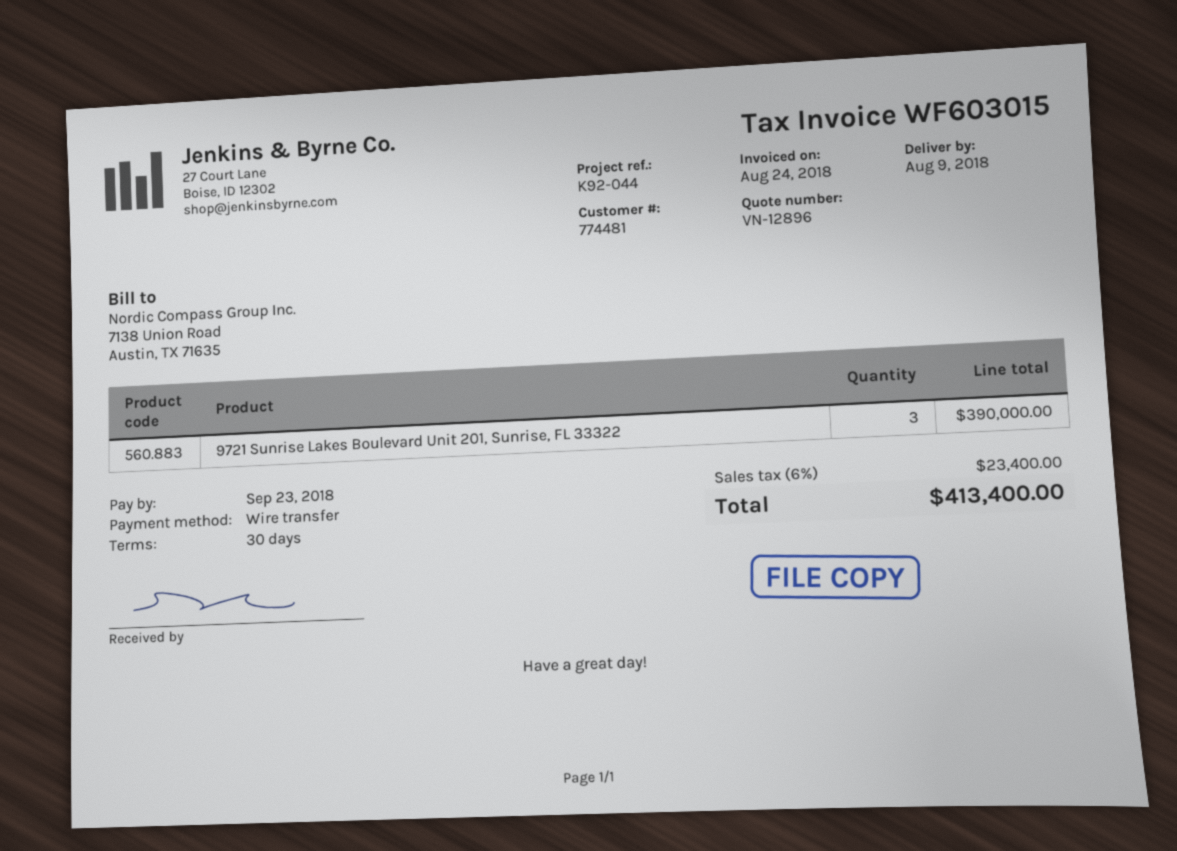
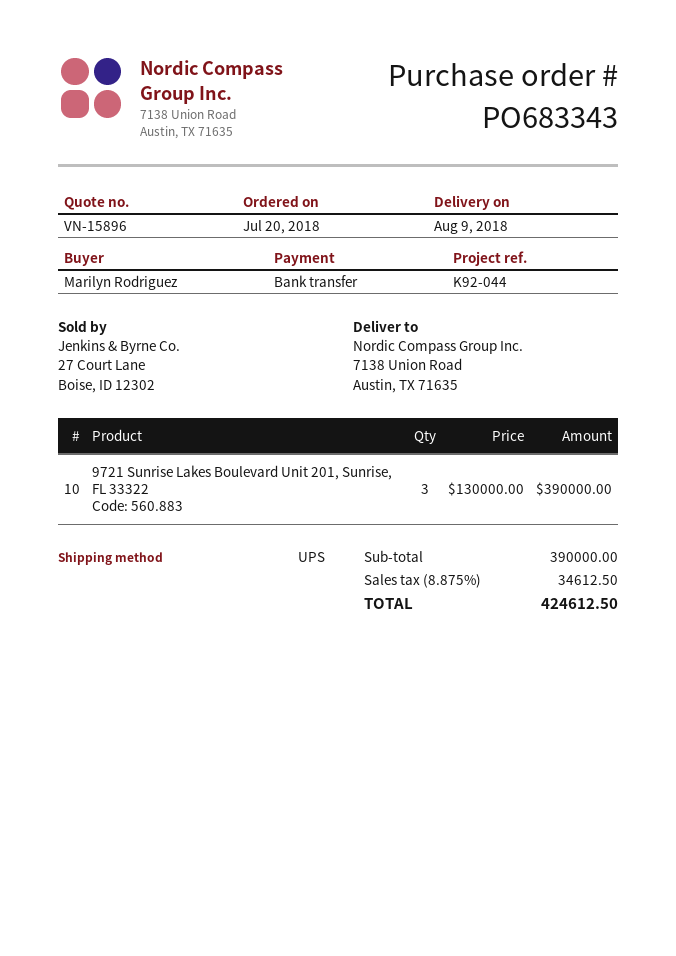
quote number: VN-12896 -> VN-15896
tax: 6% = 23400.00 -> 8.875% = 34612.50
total: 413400.00 -> 424612.50

